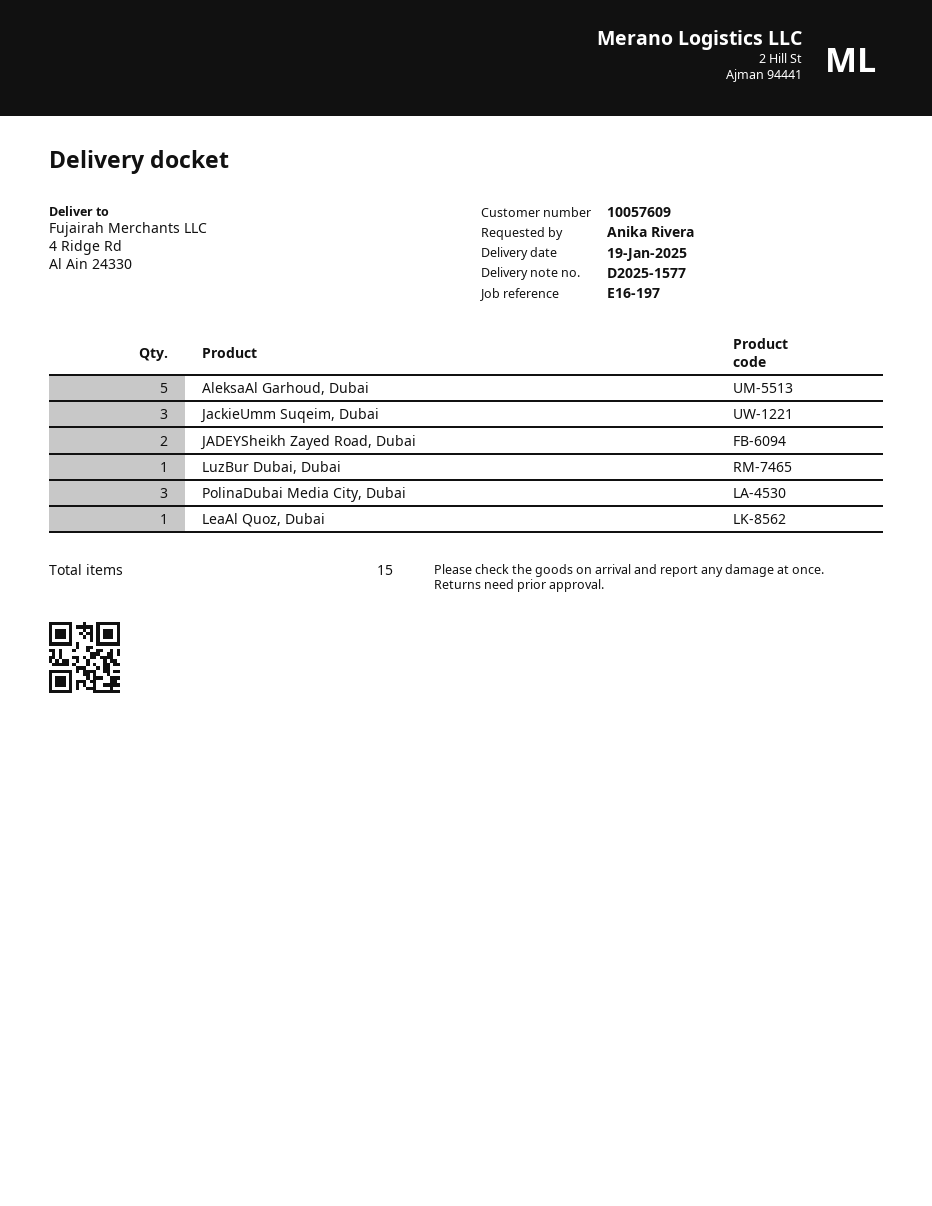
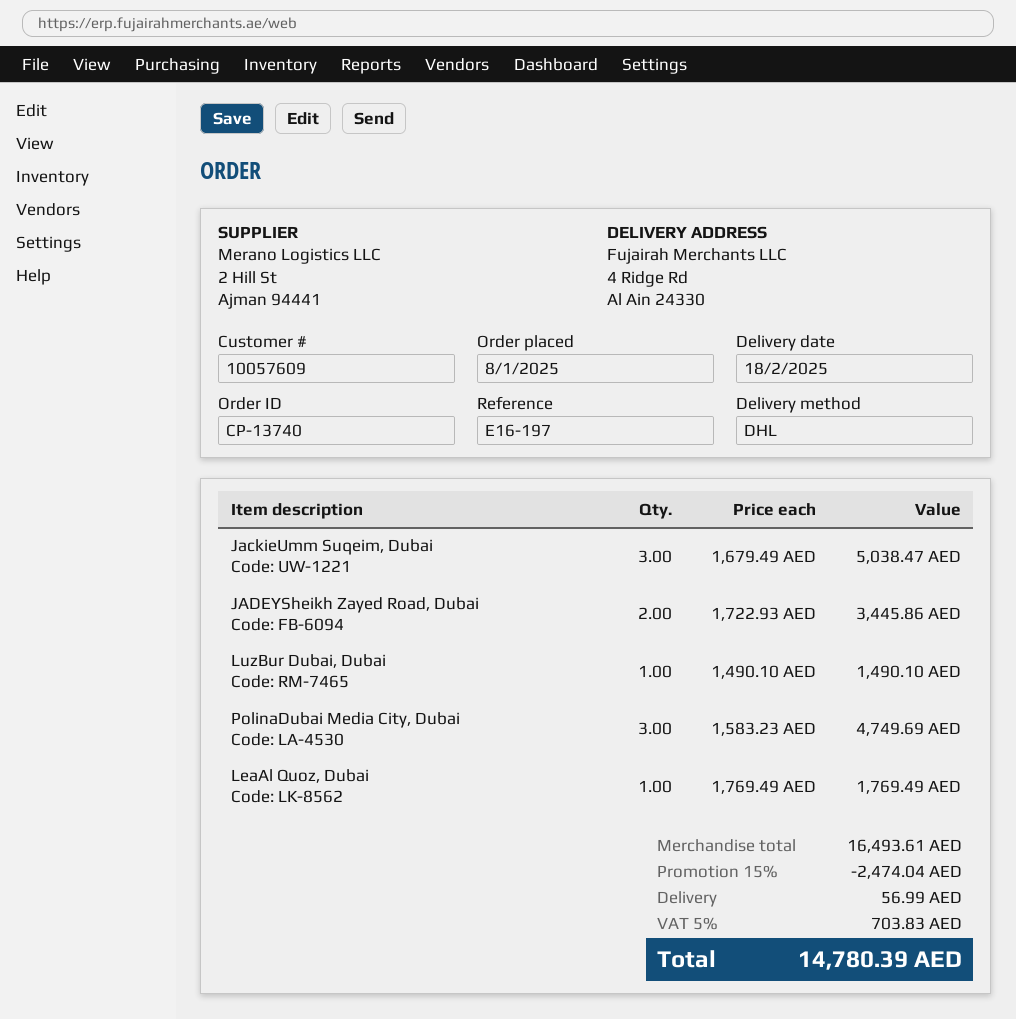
delivery date: 2025-01-19 -> 2025-02-18
AleksaAl Garhoud, Dubai: 5 -> none

